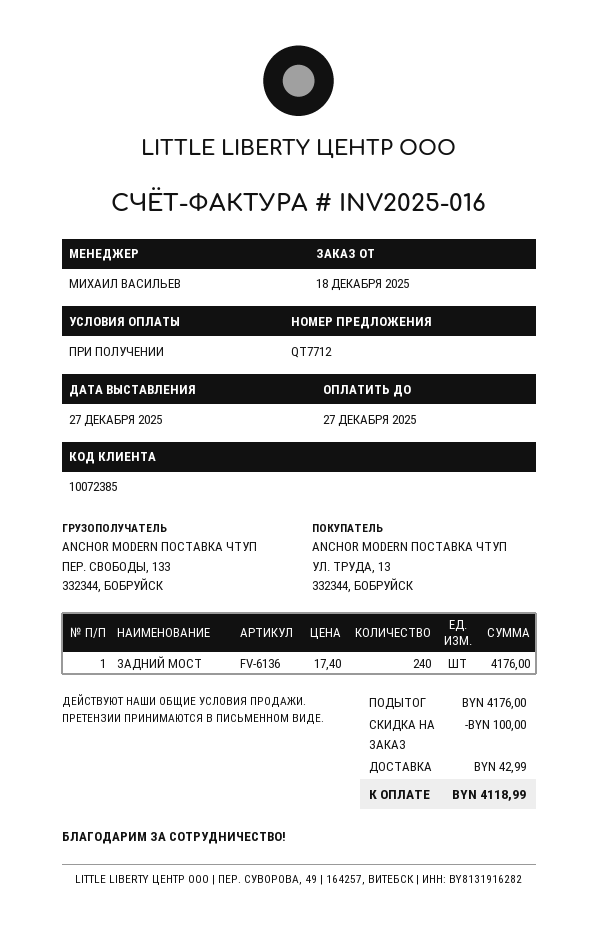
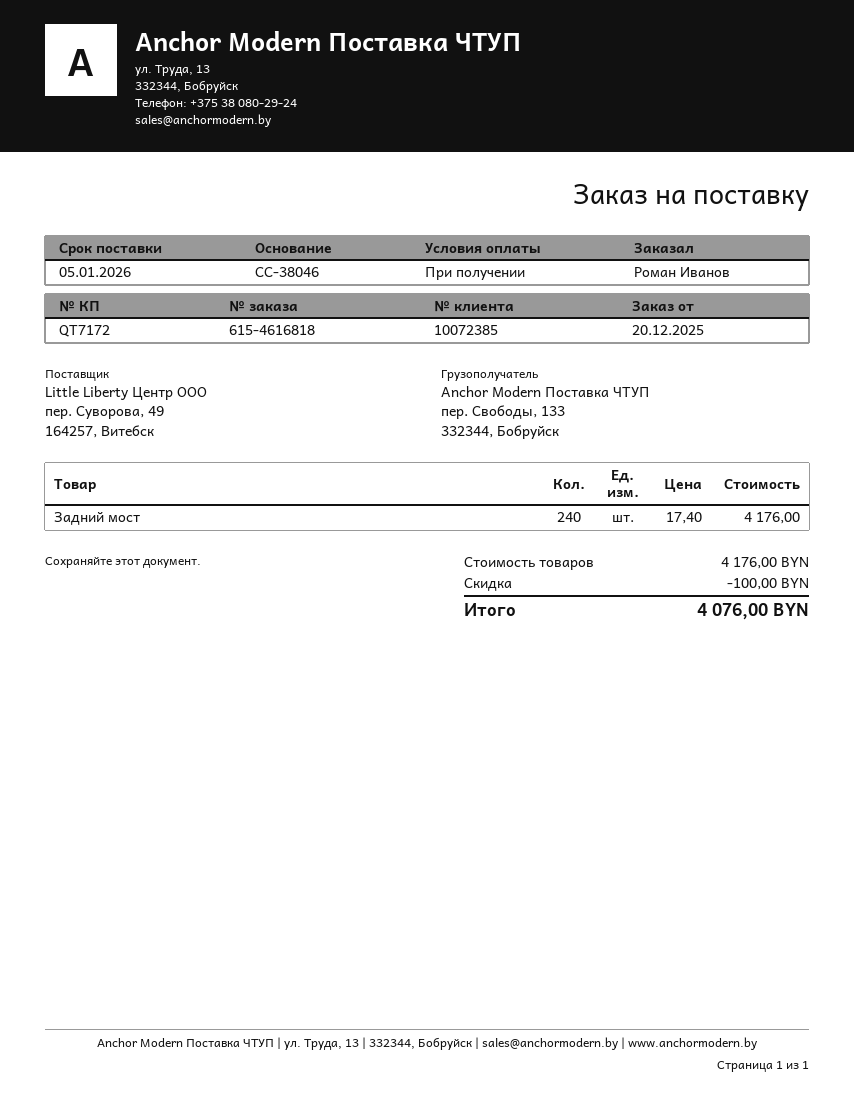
quote number: QT7712 -> QT7172
order date: 2025-12-18 -> 2025-12-20
shipping: 42.99 -> none
total: 4118.99 -> 4076.00

